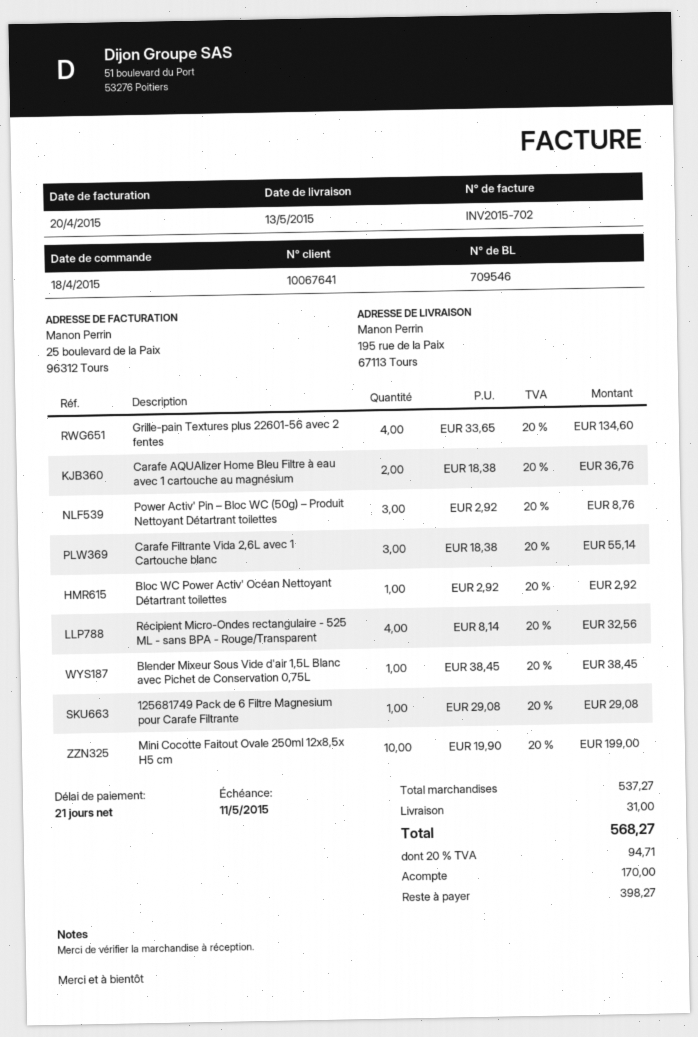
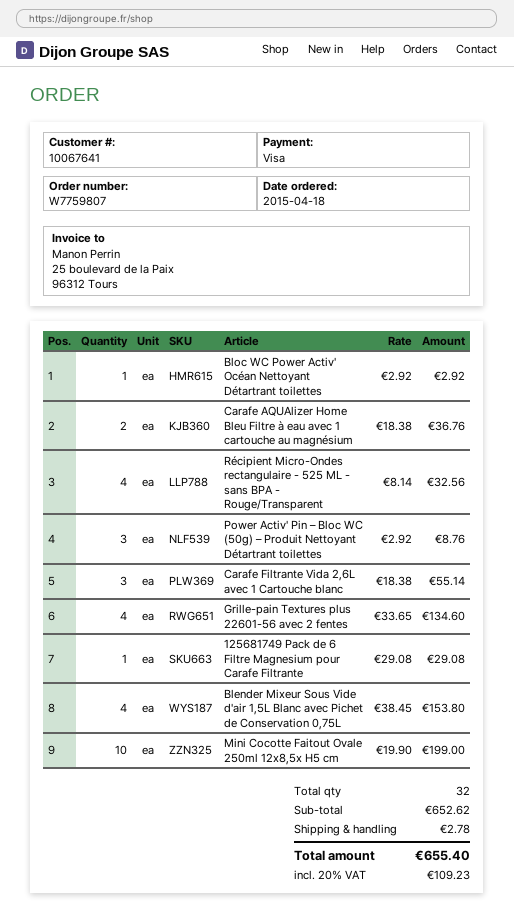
Blender Mixeur Sous Vide d'air 1,5L Blanc avec Pichet de Conservation 0,75L: 1 x 38.45 = 38.45 -> 4 x 38.45 = 153.80
subtotal: 537.27 -> 652.62
shipping: 31.00 -> 2.78
tax: 20% = 94.71 -> 20% = 109.23
total: 568.27 -> 655.40

